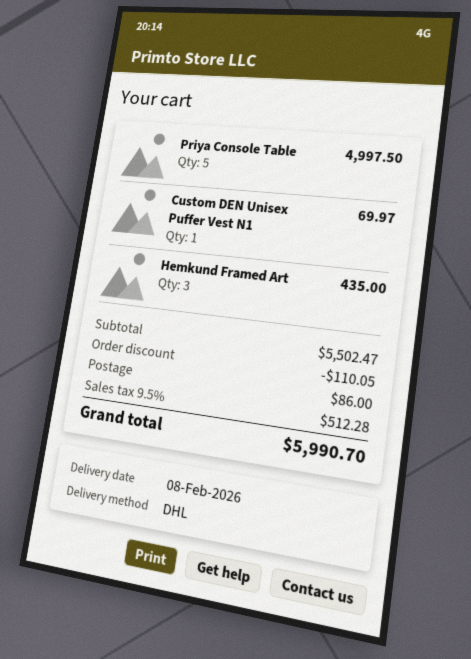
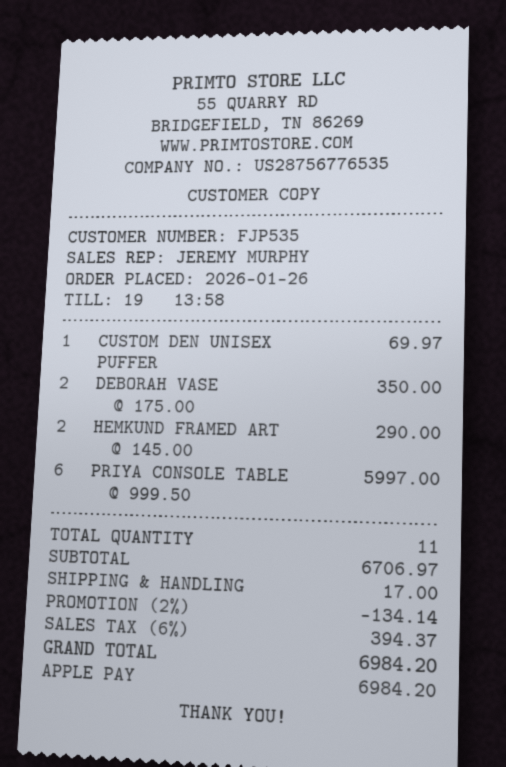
Priya Console Table: 5 for 4997.50 -> 6 for 5997.00
Hemkund Framed Art: 3 for 435.00 -> 2 for 290.00
DEBORAH VASE: none -> 2 for 350.00
subtotal: 5502.47 -> 6706.97
discount: 110.05 -> 134.14
shipping: 86.00 -> 17.00
tax: 9.5% = 512.28 -> 6% = 394.37
total: 5990.70 -> 6984.20

